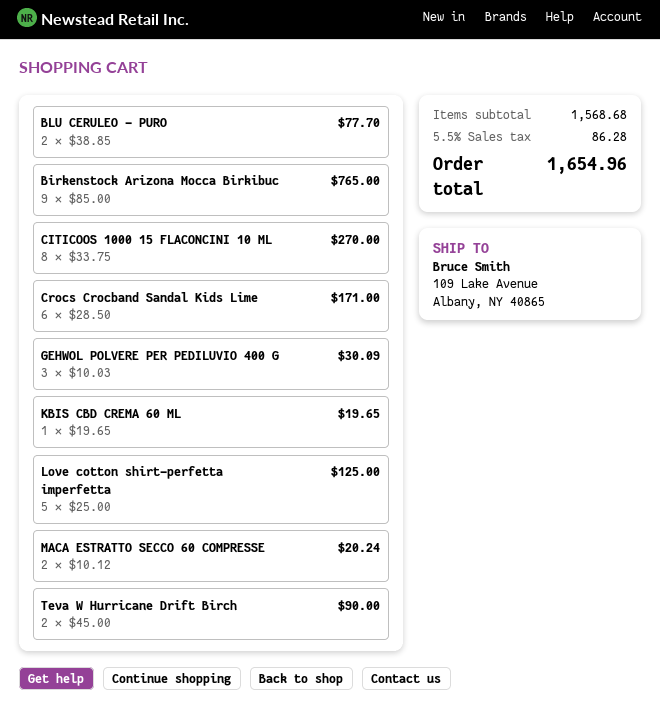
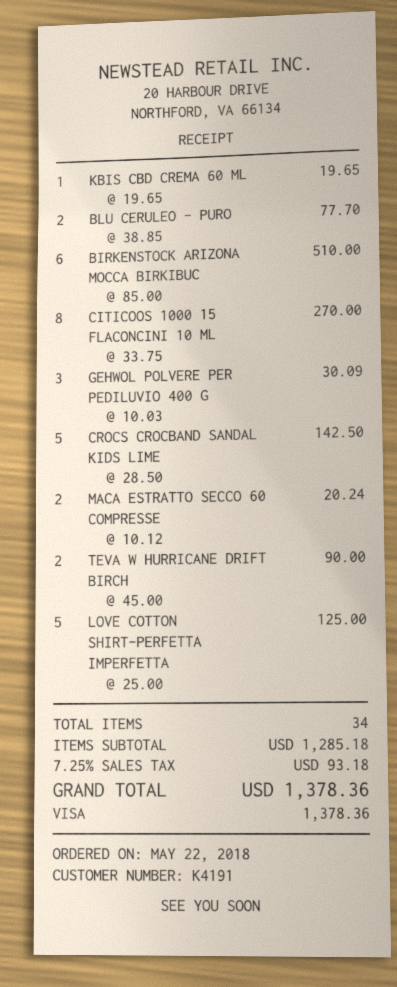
Birkenstock Arizona Mocca Birkibuc: 9 x 85.00 = 765.00 -> 6 x 85.00 = 510.00
Crocs Crocband Sandal Kids Lime: 6 x 28.50 = 171.00 -> 5 x 28.50 = 142.50
subtotal: 1568.68 -> 1285.18
tax: 5.5% = 86.28 -> 7.25% = 93.18
total: 1654.96 -> 1378.36

